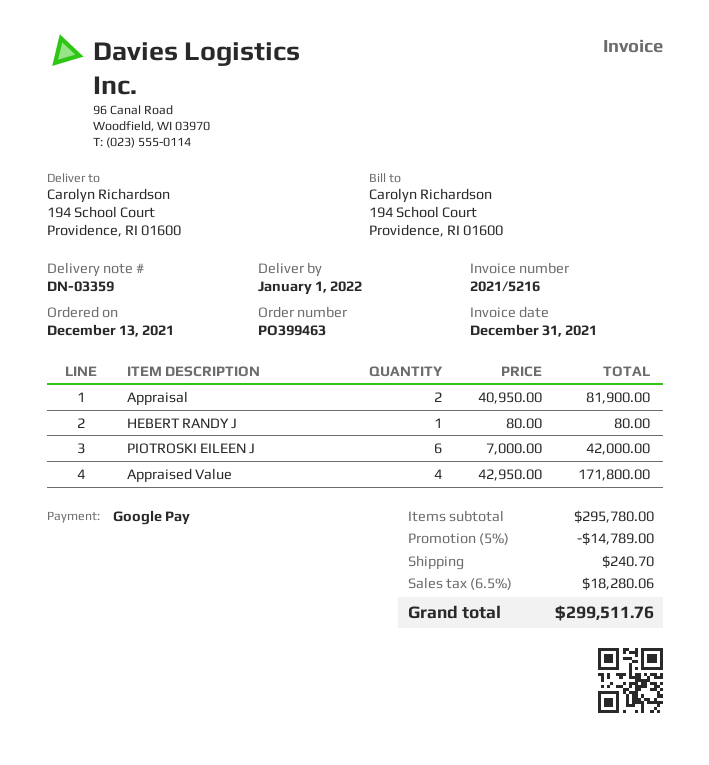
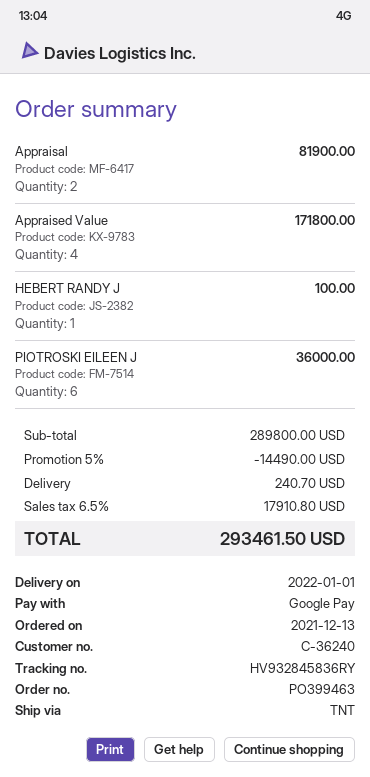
HEBERT RANDY J: 1 for 80.00 -> 1 for 100.00
PIOTROSKI EILEEN J: 6 for 42000.00 -> 6 for 36000.00
subtotal: 295780.00 -> 289800.00
discount: 5% = 14789.00 -> 5% = 14490.00
tax: 6.5% = 18280.06 -> 6.5% = 17910.80
total: 299511.76 -> 293461.50

